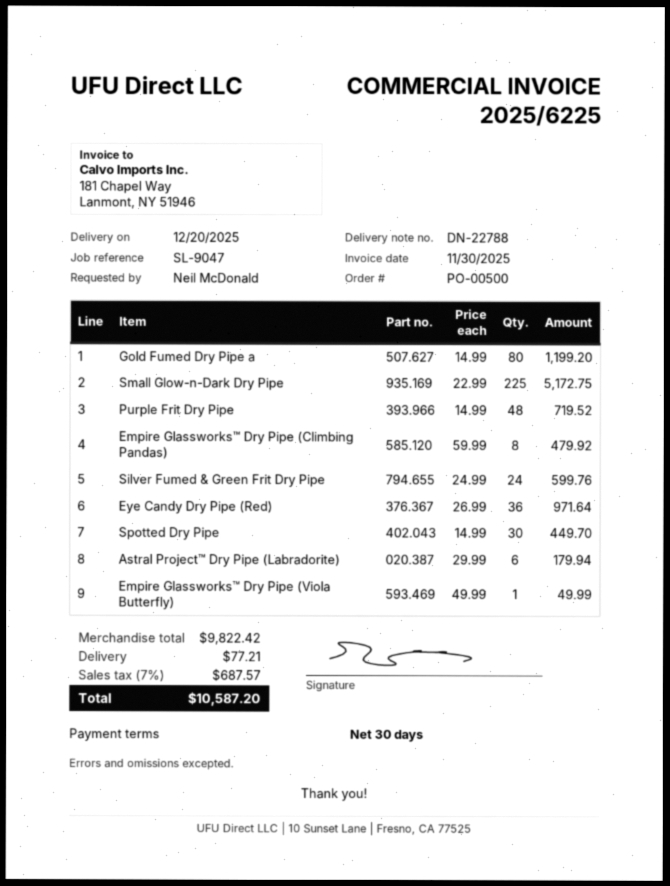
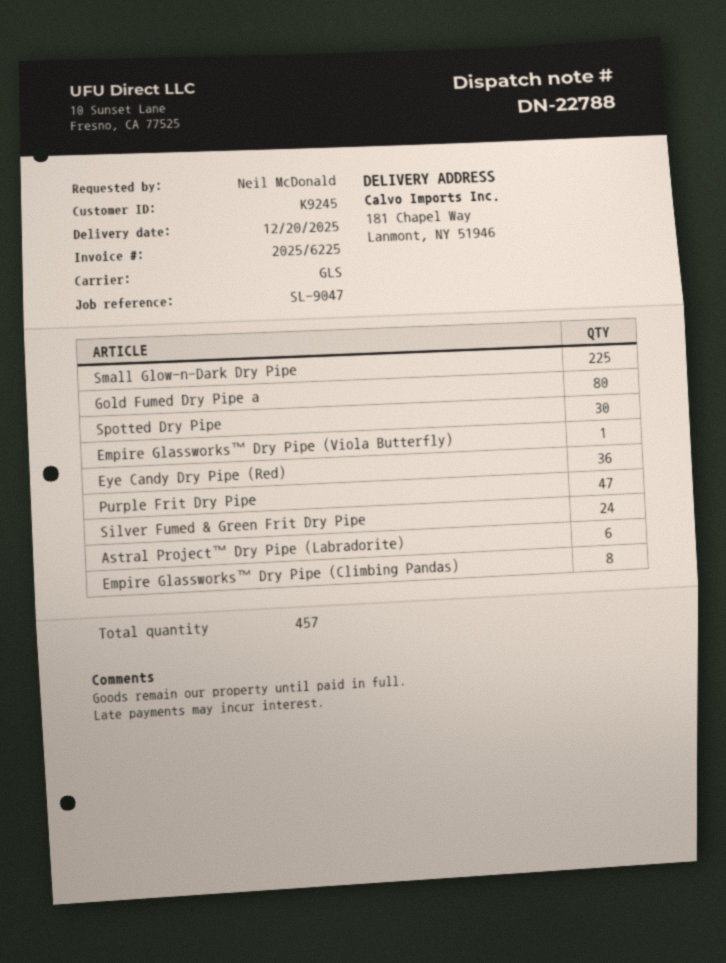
Purple Frit Dry Pipe: 48 -> 47

